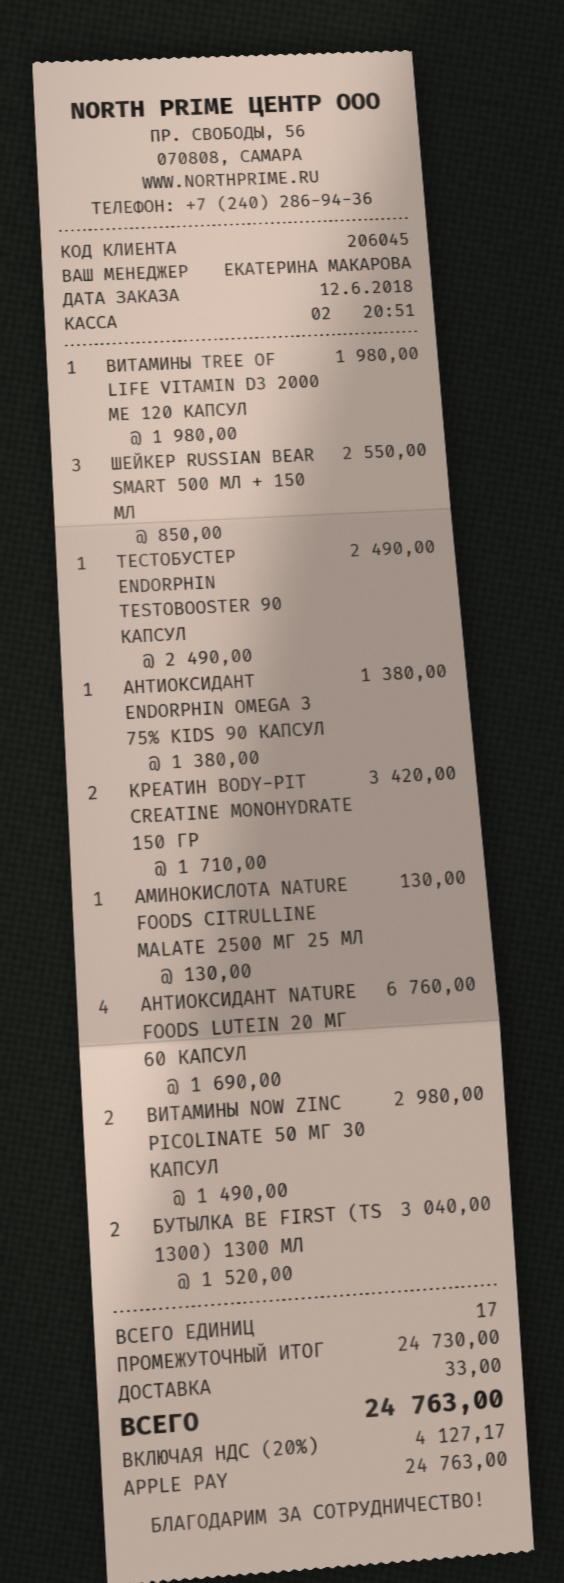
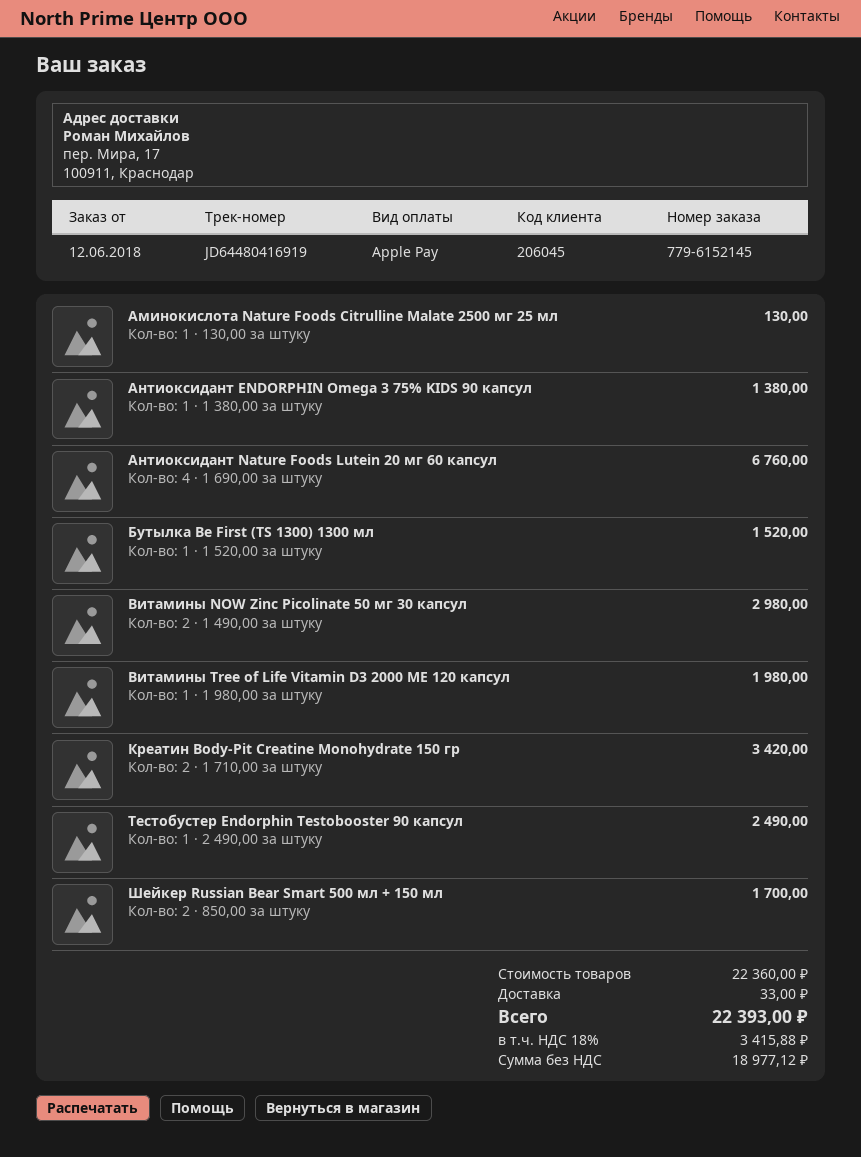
ШЕЙКЕР RUSSIAN BEAR SMART 500 МЛ + 150 МЛ: 3 x 850.00 = 2550.00 -> 2 x 850.00 = 1700.00
БУТЫЛКА BE FIRST (TS 1300) 1300 МЛ: 2 x 1520.00 = 3040.00 -> 1 x 1520.00 = 1520.00
subtotal: 24730.00 -> 22360.00
tax: 20% = 4127.17 -> 18% = 3415.88
total: 24763.00 -> 22393.00

